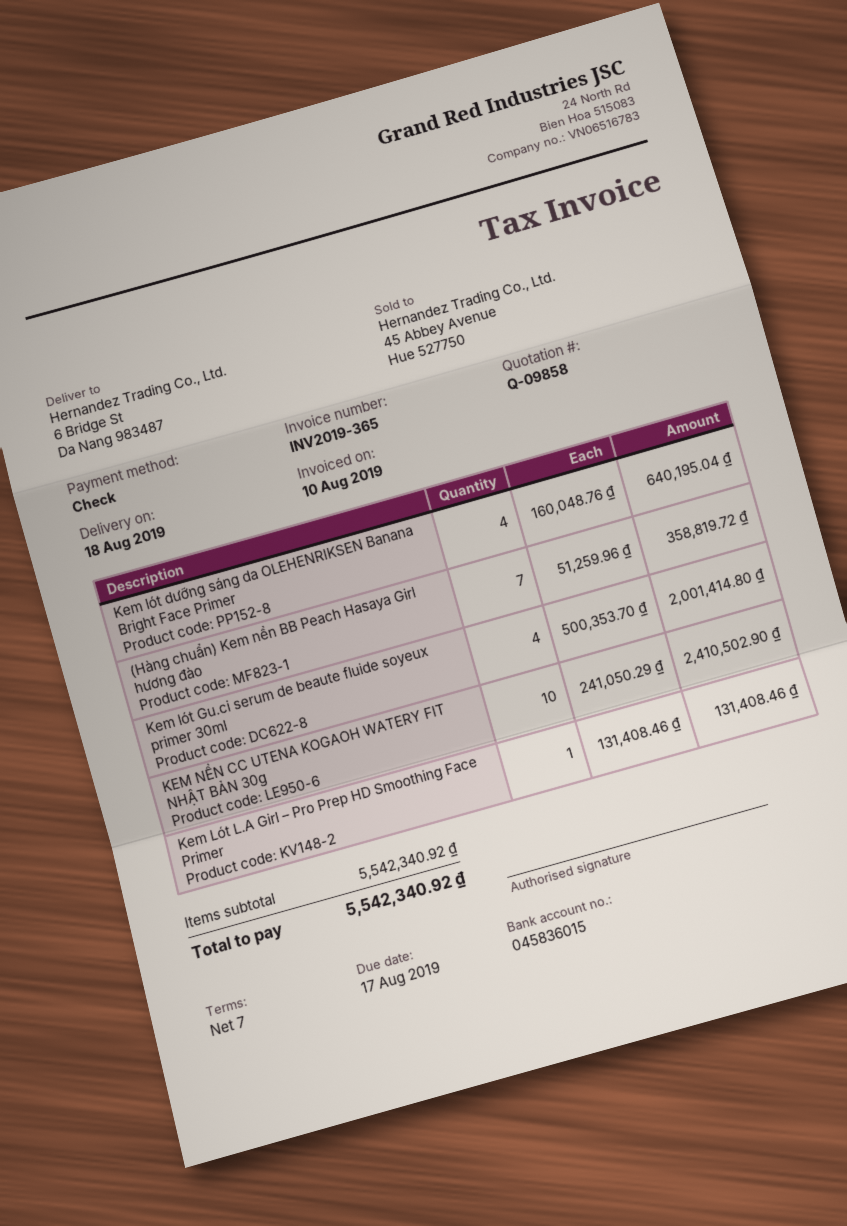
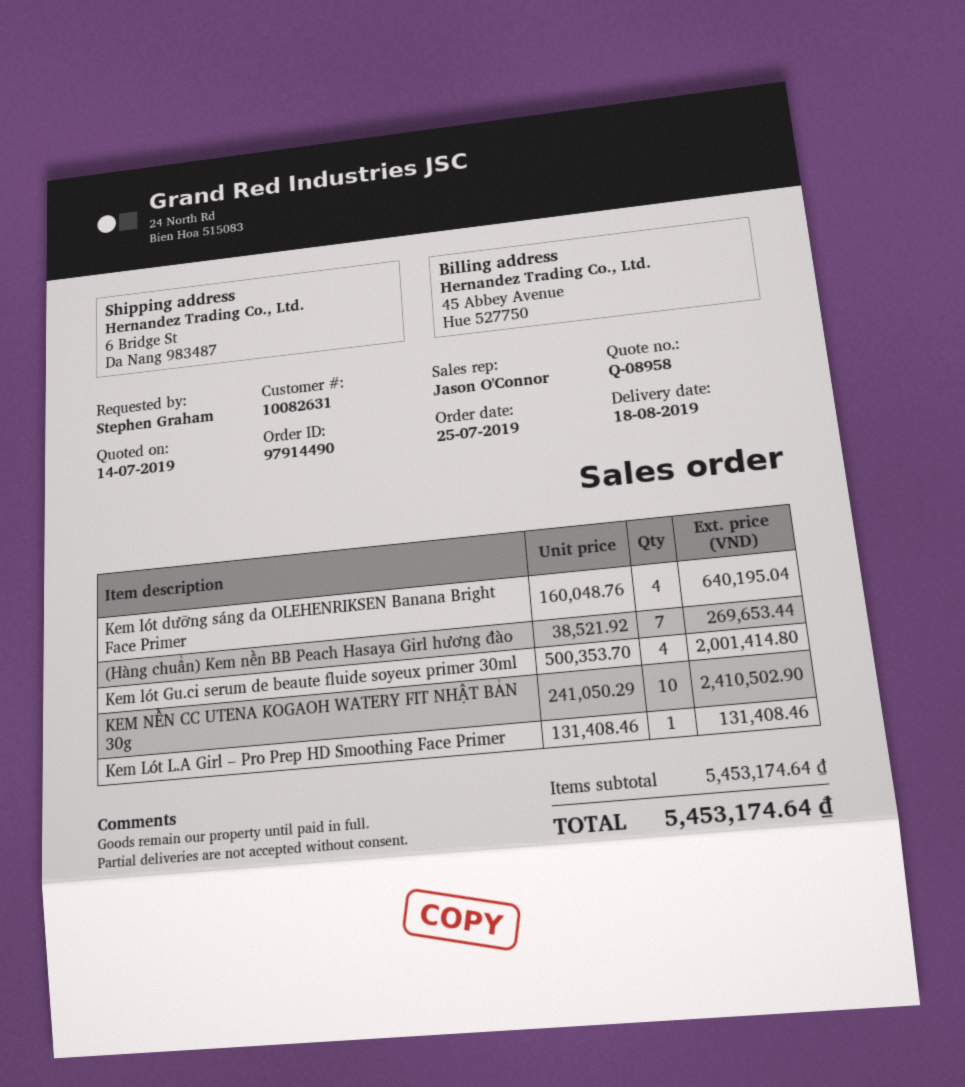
quote number: Q-09858 -> Q-08958
(Hàng chuẩn) Kem nền BB Peach Hasaya Girl hương đào: 7 x 51259.96 = 358819.72 -> 7 x 38521.92 = 269653.44
subtotal: 5542340.92 -> 5453174.64
total: 5542340.92 -> 5453174.64

